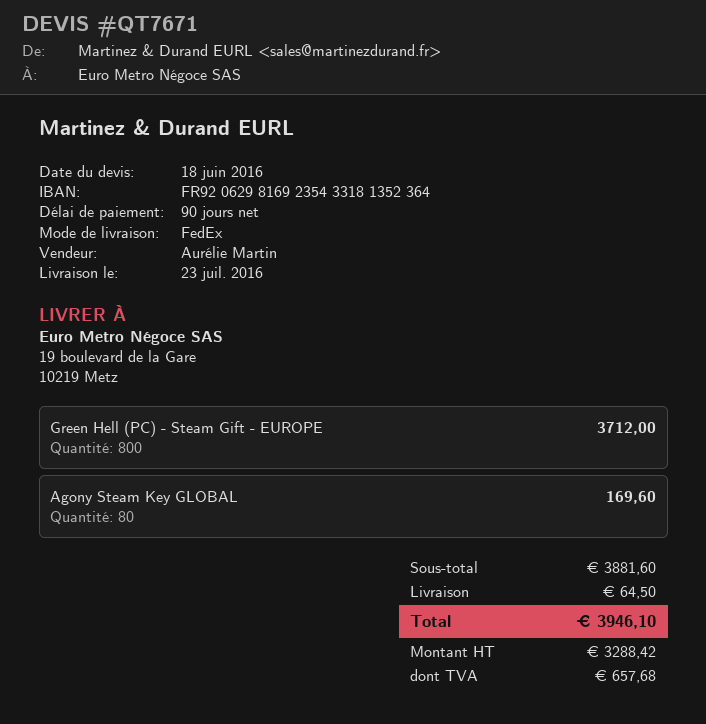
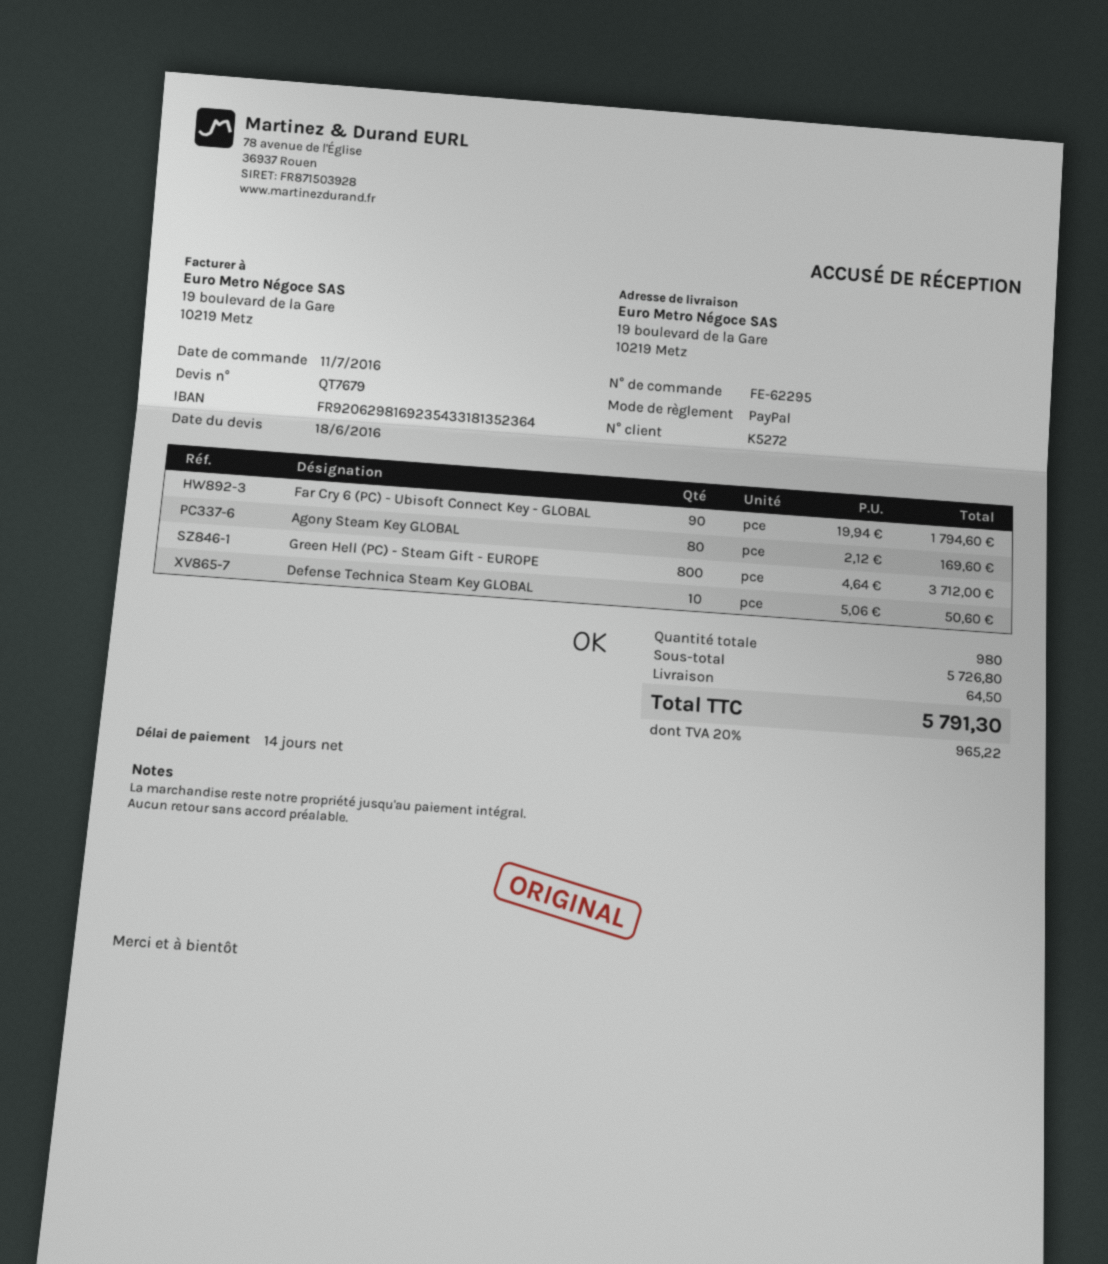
quote number: QT7671 -> QT7679
payment terms: 90 days -> 14 days
Far Cry 6 (PC) - Ubisoft Connect Key - GLOBAL: none -> 90 for 1794.60
Defense Technica Steam Key GLOBAL: none -> 10 for 50.60
subtotal: 3881.60 -> 5726.80
tax: 657.68 -> 965.22
total: 3946.10 -> 5791.30

